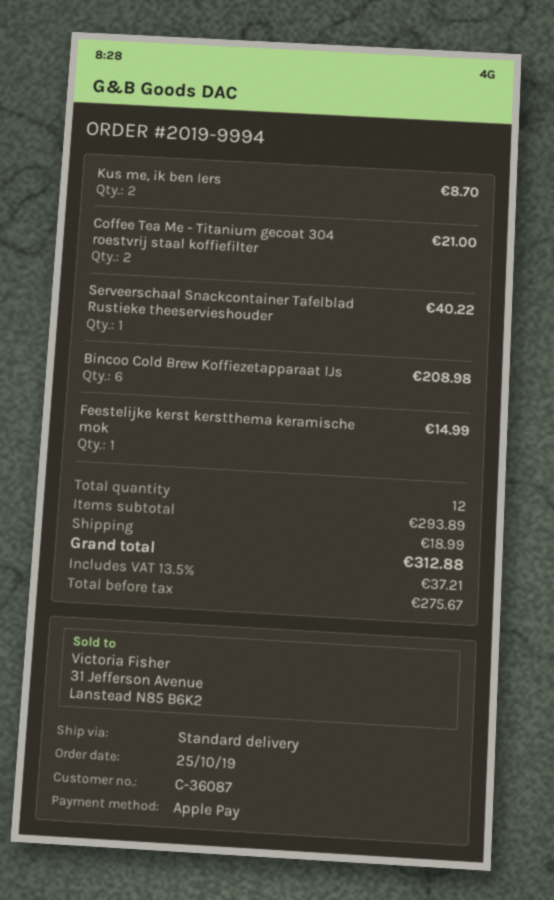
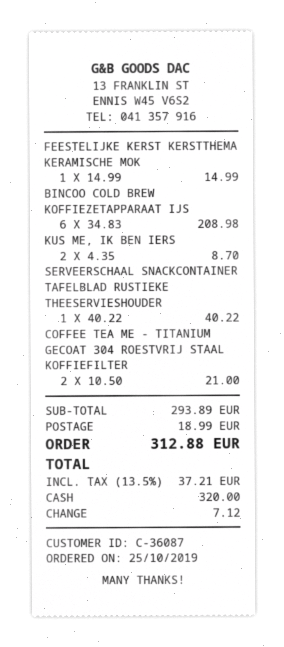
payment method: Apple Pay -> cash

